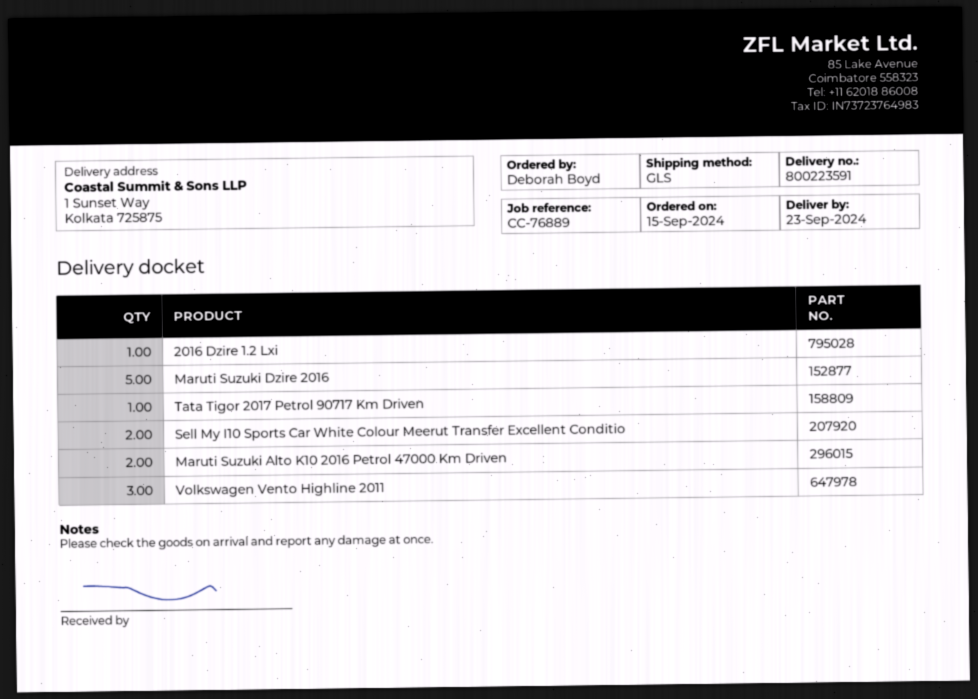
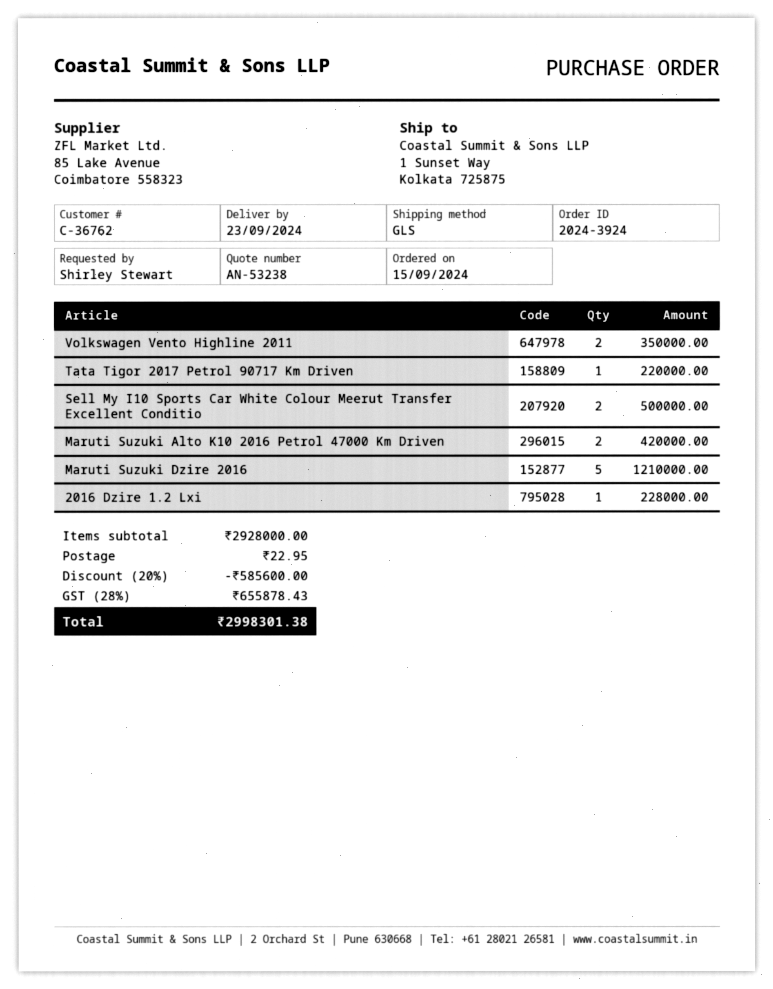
ordered by: Deborah Boyd -> Shirley Stewart
Volkswagen Vento Highline 2011: 3 -> 2

